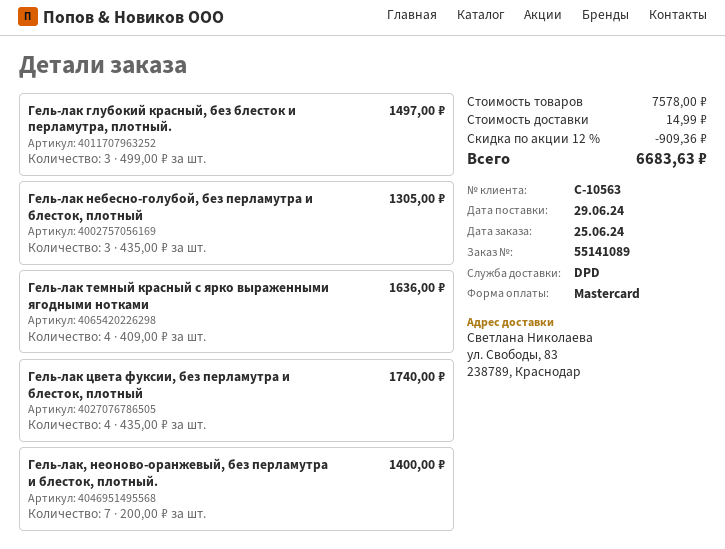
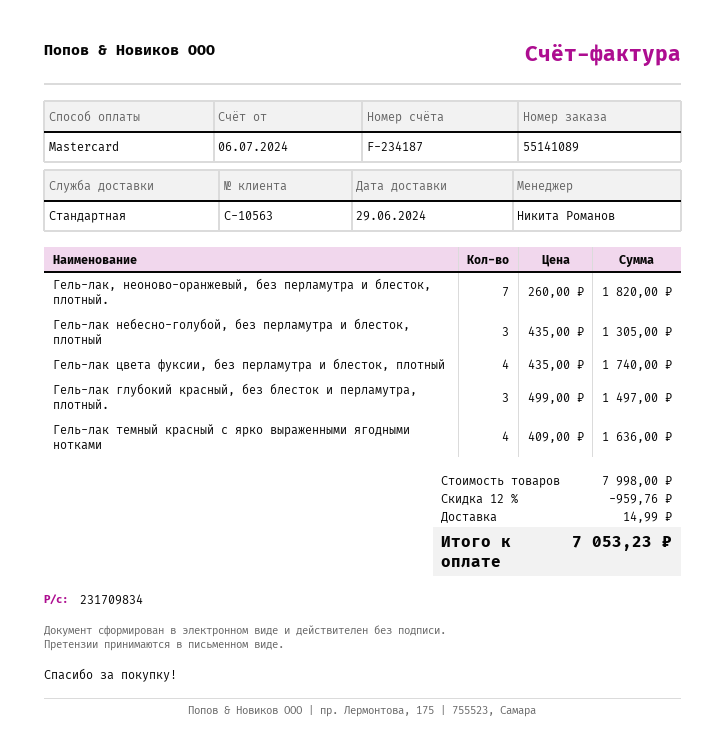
shipping method: DPD -> standard
Гель-лак, неоново-оранжевый, без перламутра и блесток, плотный.: 7 x 200.00 = 1400.00 -> 7 x 260.00 = 1820.00
subtotal: 7578.00 -> 7998.00
discount: 12% = 909.36 -> 12% = 959.76
total: 6683.63 -> 7053.23

